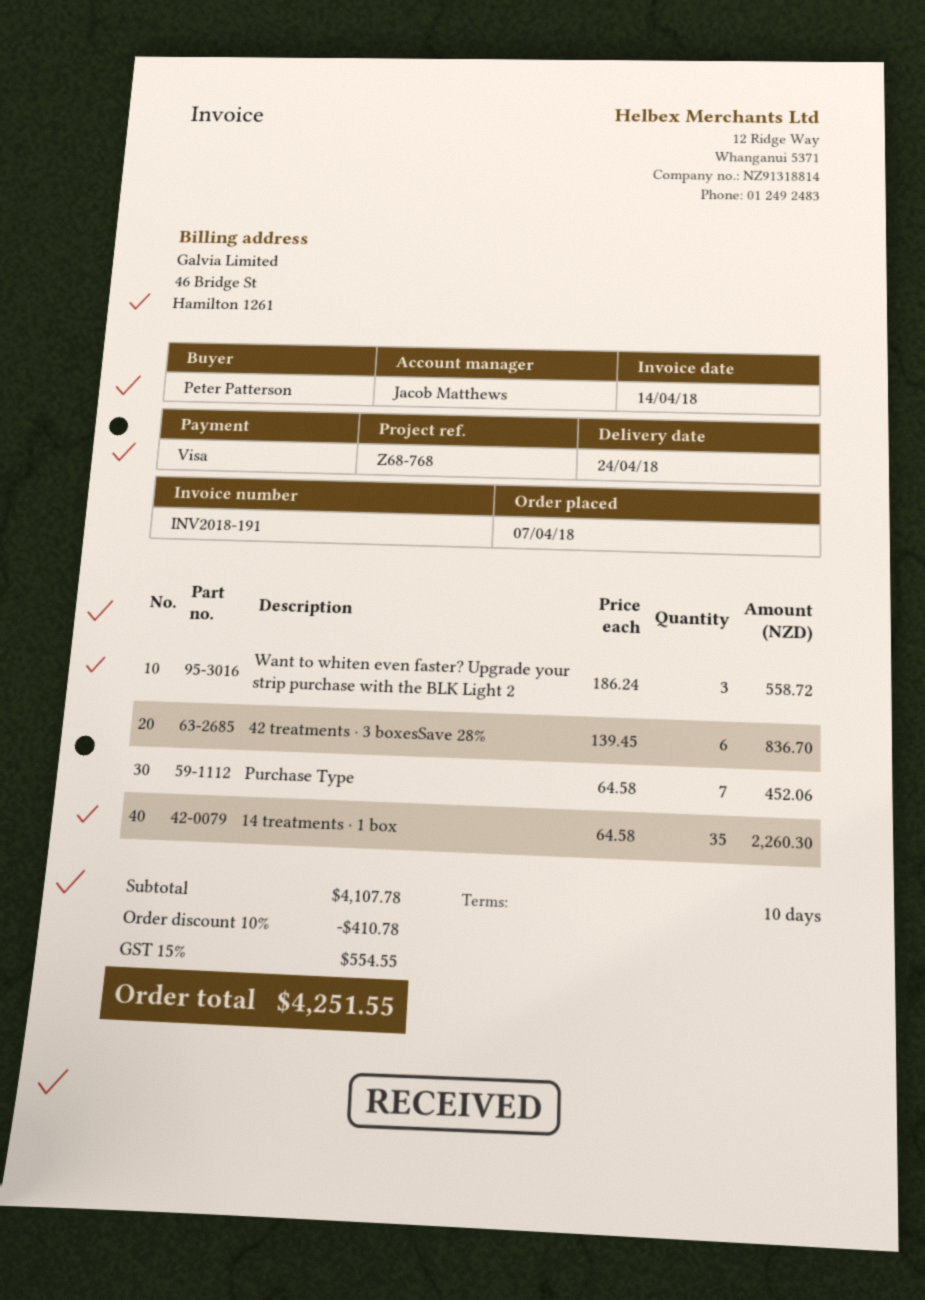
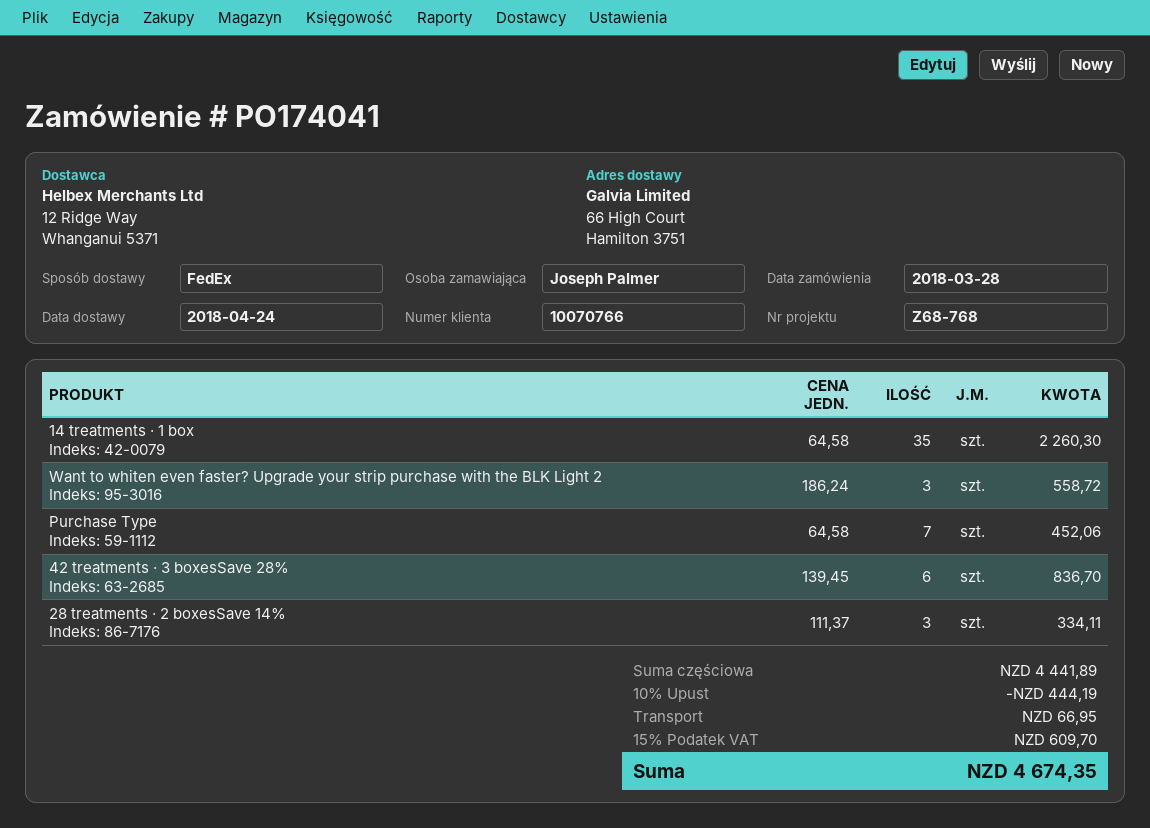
order date: 2018-04-07 -> 2018-03-28
ordered by: Peter Patterson -> Joseph Palmer
28 treatments · 2 boxesSave 14%: none -> 3 x 111.37 = 334.11
subtotal: 4107.78 -> 4441.89
discount: 10% = 410.78 -> 10% = 444.19
shipping: none -> 66.95
tax: 15% = 554.55 -> 15% = 609.70
total: 4251.55 -> 4674.35

